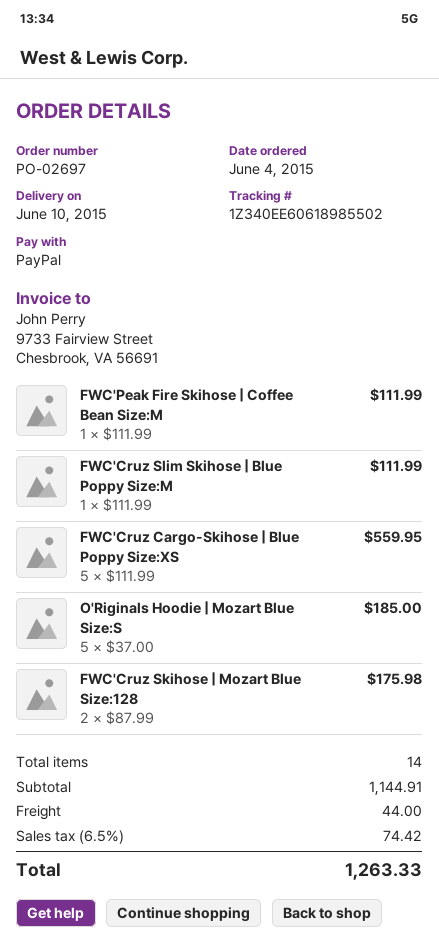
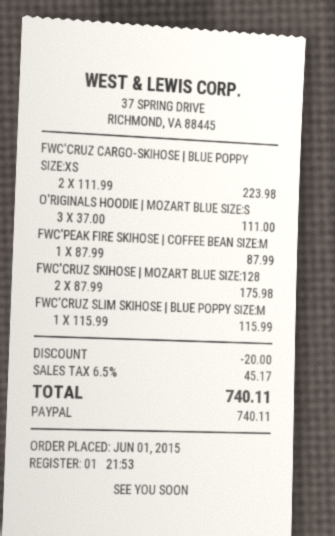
order date: 2015-06-04 -> 2015-06-01
FWC'Peak Fire Skihose | Coffee Bean Size:M: 1 x 111.99 = 111.99 -> 1 x 87.99 = 87.99
FWC'Cruz Slim Skihose | Blue Poppy Size:M: 1 x 111.99 = 111.99 -> 1 x 115.99 = 115.99
FWC'Cruz Cargo-Skihose | Blue Poppy Size:XS: 5 x 111.99 = 559.95 -> 2 x 111.99 = 223.98
O'Riginals Hoodie | Mozart Blue Size:S: 5 x 37.00 = 185.00 -> 3 x 37.00 = 111.00
discount: none -> 20.00
shipping: 44.00 -> none
tax: 6.5% = 74.42 -> 6.5% = 45.17
total: 1263.33 -> 740.11

